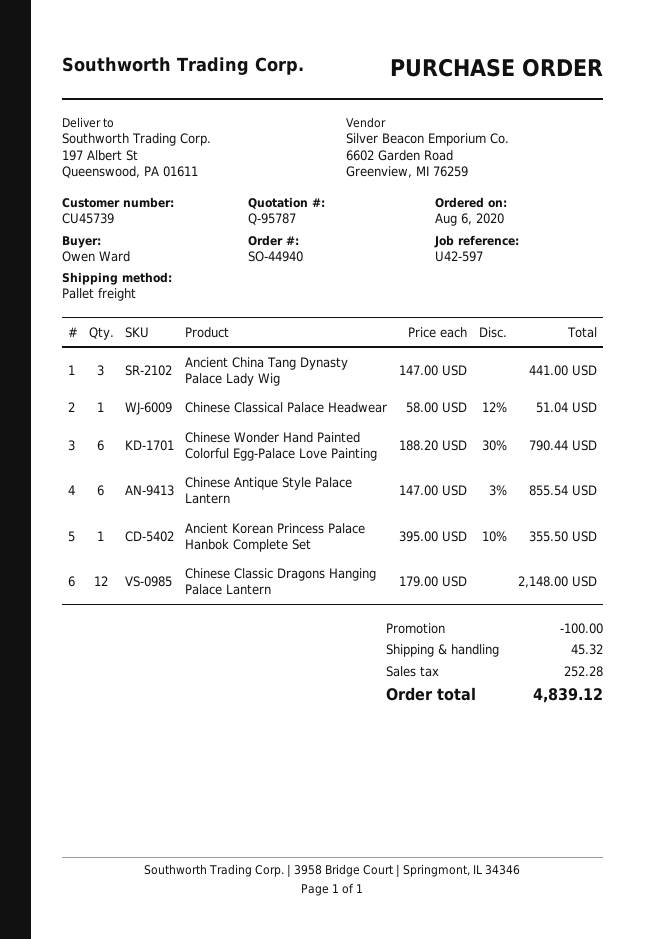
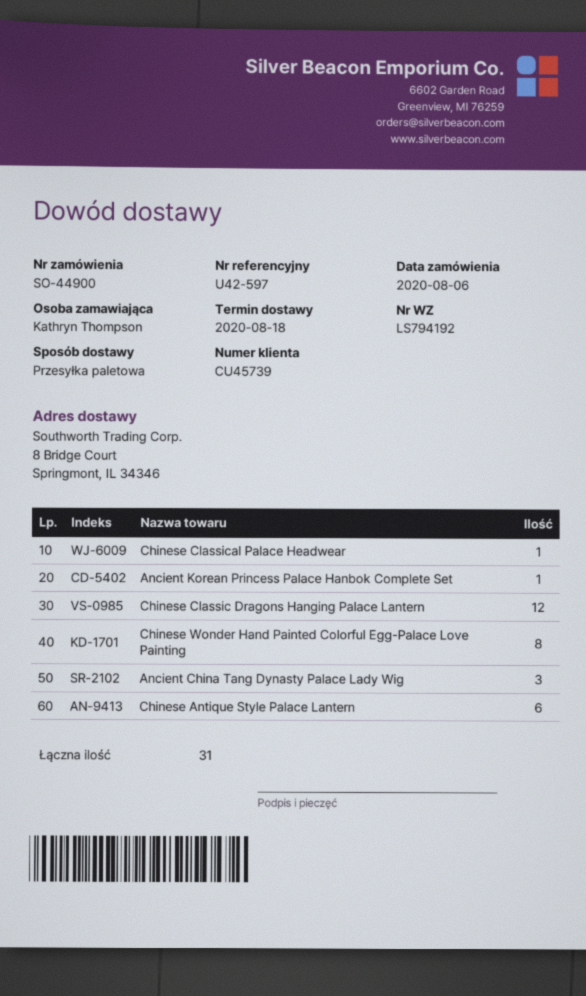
order number: SO-44940 -> SO-44900
ordered by: Owen Ward -> Kathryn Thompson
ship to: 197 Albert St, Queenswood, PA 01611 -> 8 Bridge Court, Springmont, IL 34346
Chinese Wonder Hand Painted Colorful Egg-Palace Love Painting: 6 -> 8

